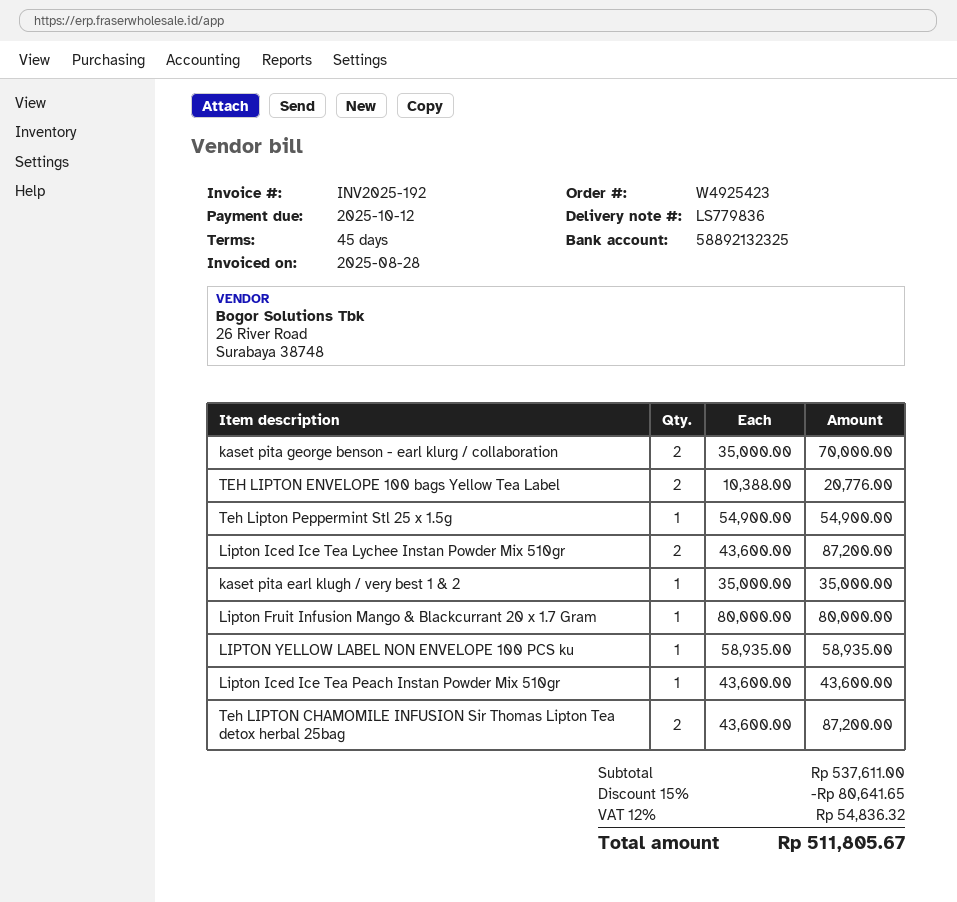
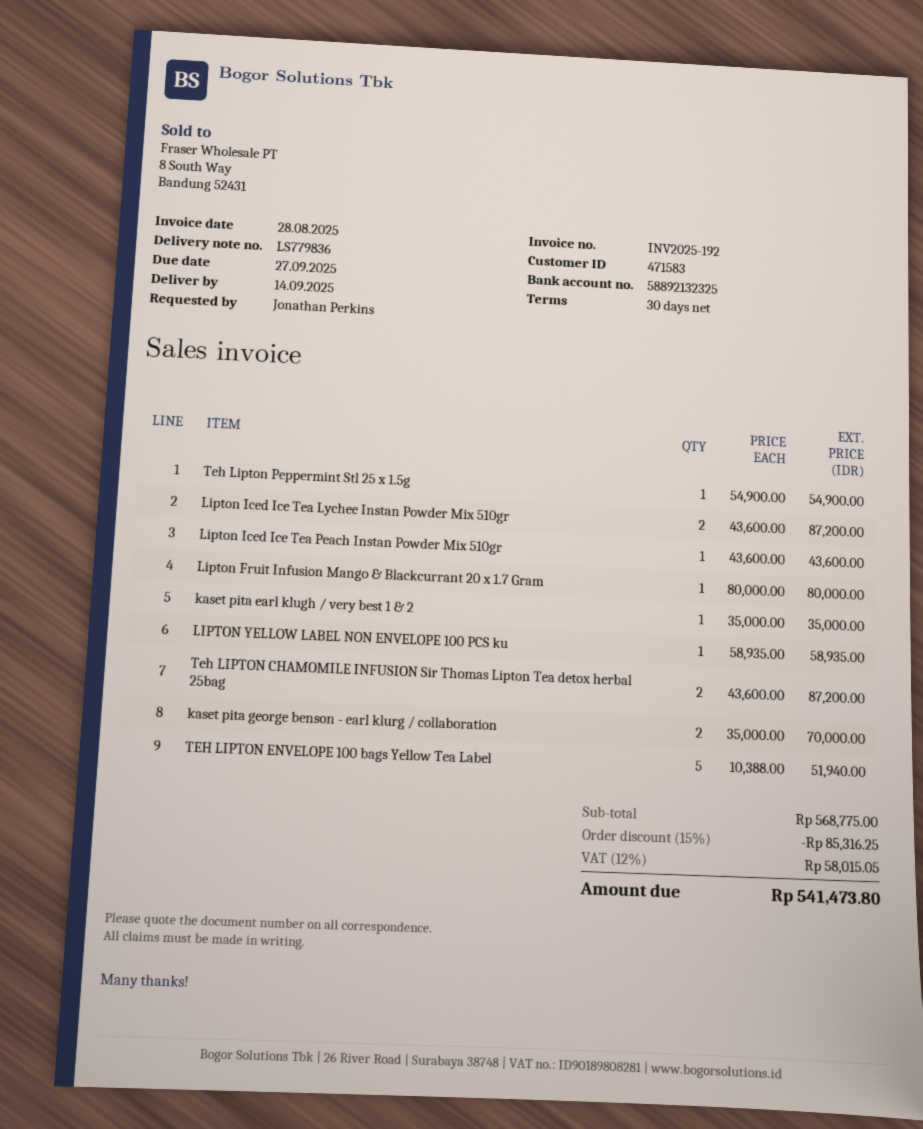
payment terms: 45 days -> 30 days
due date: 2025-10-12 -> 2025-09-27
TEH LIPTON ENVELOPE 100 bags Yellow Tea Label: 2 x 10388.00 = 20776.00 -> 5 x 10388.00 = 51940.00
subtotal: 537611.00 -> 568775.00
discount: 15% = 80641.65 -> 15% = 85316.25
tax: 12% = 54836.32 -> 12% = 58015.05
total: 511805.67 -> 541473.80

